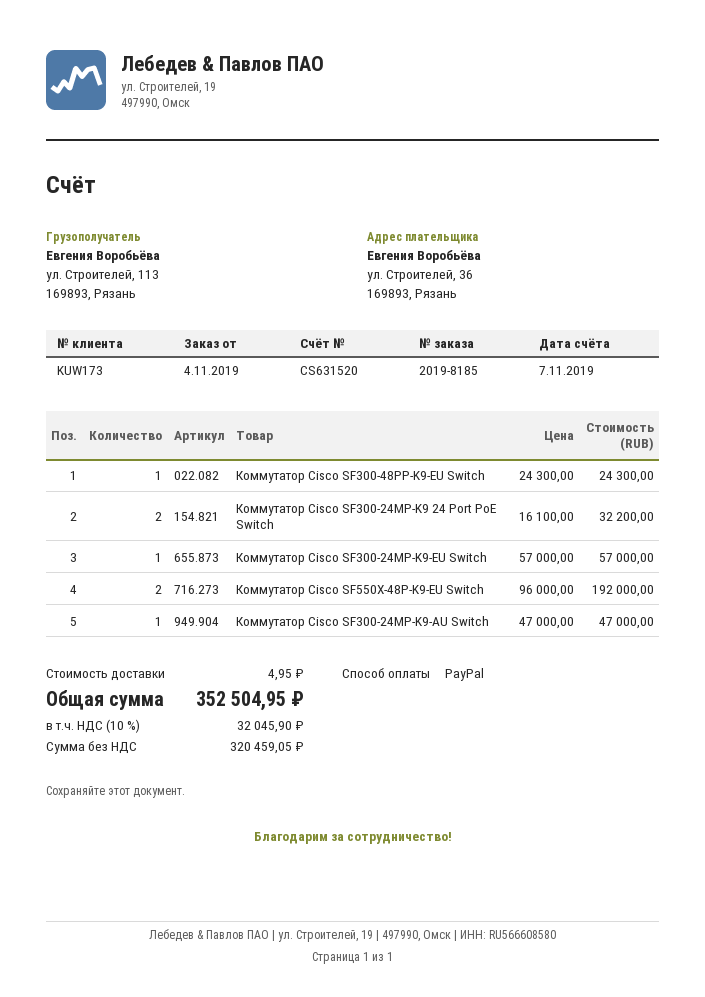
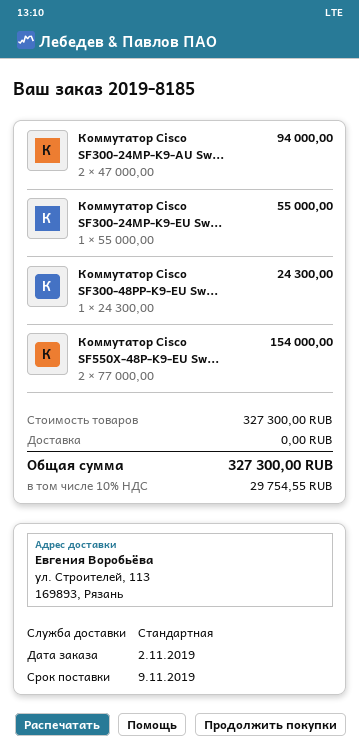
order date: 2019-11-04 -> 2019-11-02
Коммутатор Cisco SF300-24MP-K9 24 Port PoE Switch: 2 x 16100.00 = 32200.00 -> none
Коммутатор Cisco SF300-24MP-K9-EU Switch: 1 x 57000.00 = 57000.00 -> 1 x 55000.00 = 55000.00
Коммутатор Cisco SF550X-48P-K9-EU Switch: 2 x 96000.00 = 192000.00 -> 2 x 77000.00 = 154000.00
Коммутатор Cisco SF300-24MP-K9-AU Switch: 1 x 47000.00 = 47000.00 -> 2 x 47000.00 = 94000.00
shipping: 4.95 -> 0.00
tax: 10% = 32045.90 -> 10% = 29754.55
total: 352504.95 -> 327300.00

